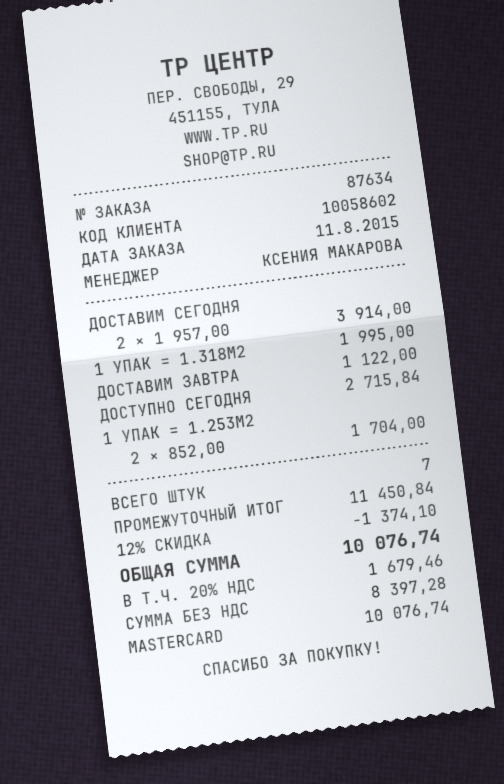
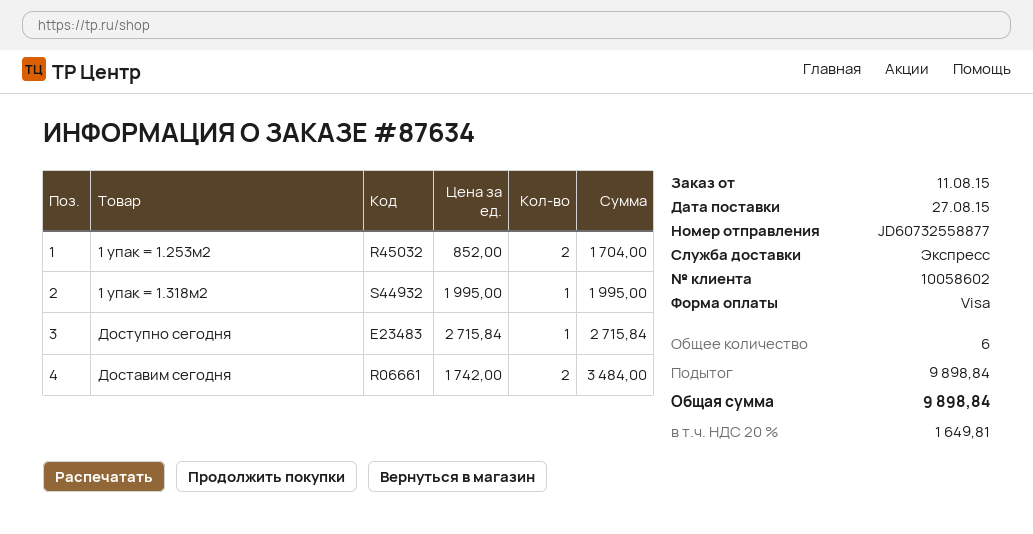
payment method: Mastercard -> Visa
ДОСТАВИМ СЕГОДНЯ: 2 x 1957.00 = 3914.00 -> 2 x 1742.00 = 3484.00
ДОСТАВИМ ЗАВТРА: 1 x 1122.00 = 1122.00 -> none
total quantity: 7 -> 6
subtotal: 11450.84 -> 9898.84
discount: 12% = 1374.10 -> none
tax: 20% = 1679.46 -> 20% = 1649.81
total: 10076.74 -> 9898.84

